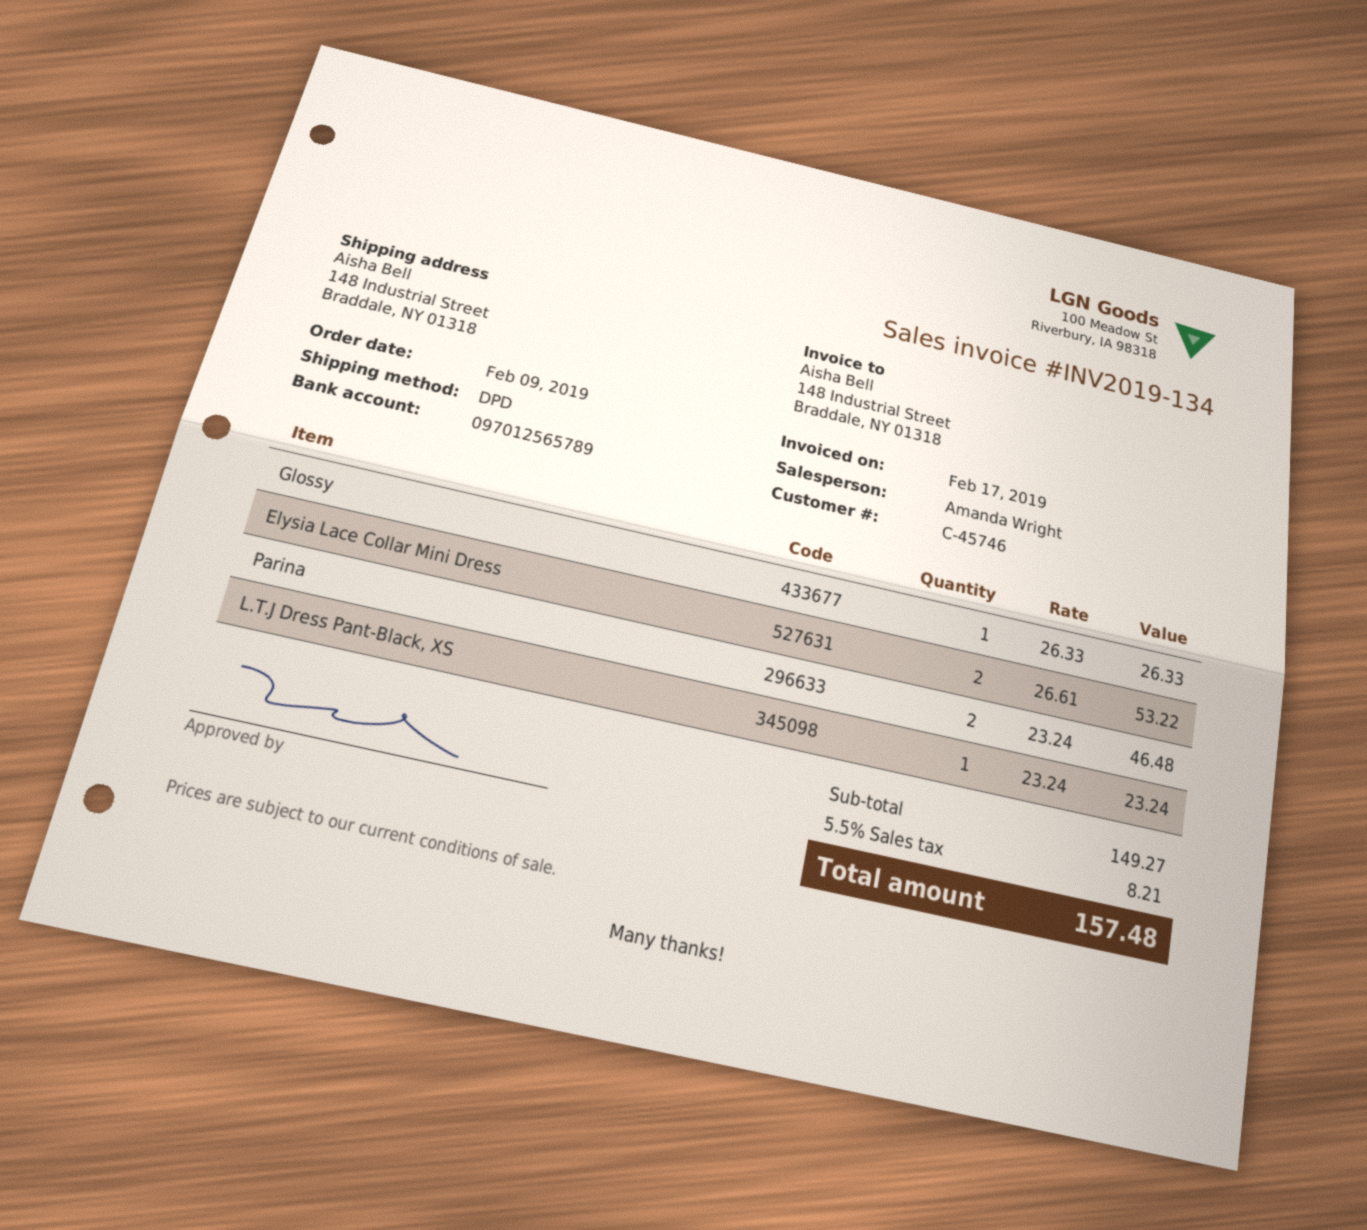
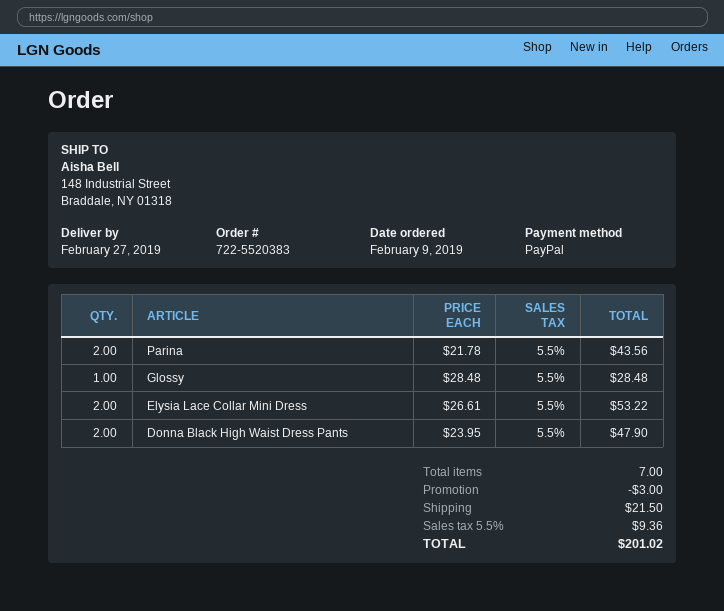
Glossy: 1 x 26.33 = 26.33 -> 1 x 28.48 = 28.48
Parina: 2 x 23.24 = 46.48 -> 2 x 21.78 = 43.56
L.T.J Dress Pant-Black, XS: 1 x 23.24 = 23.24 -> none
Donna Black High Waist Dress Pants: none -> 2 x 23.95 = 47.90
discount: none -> 3.00
shipping: none -> 21.50
tax: 5.5% = 8.21 -> 5.5% = 9.36
total: 157.48 -> 201.02

